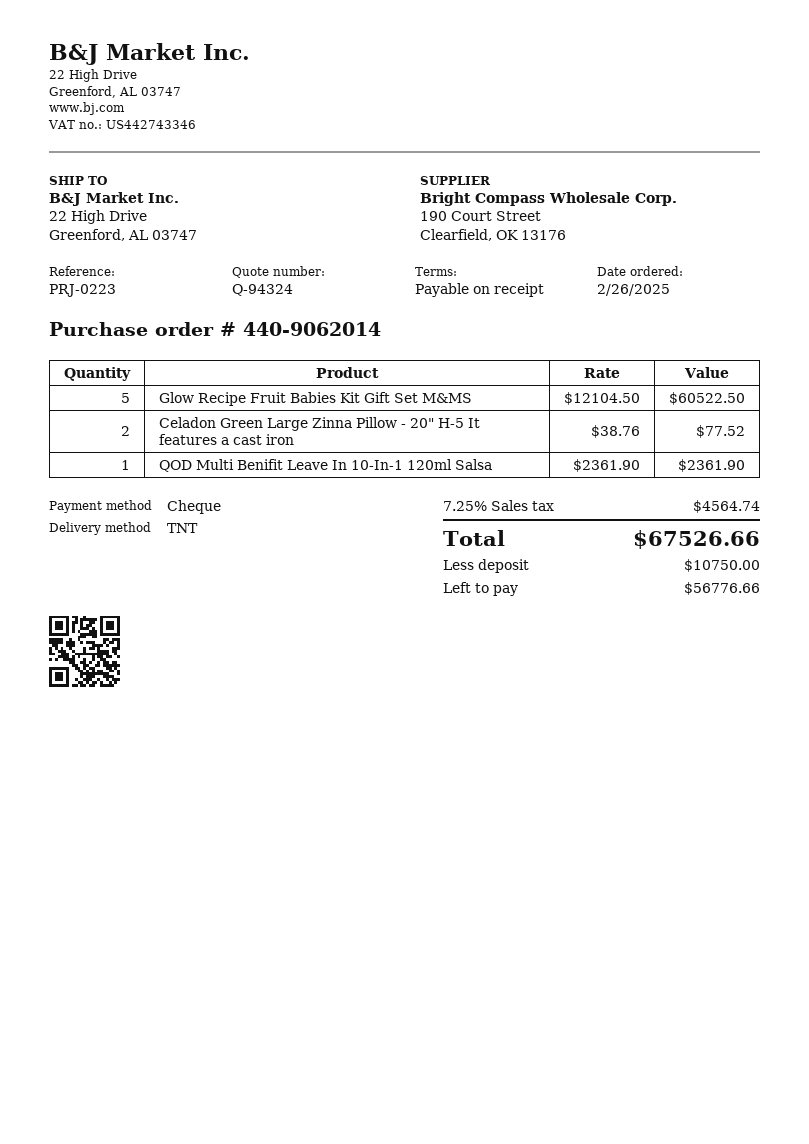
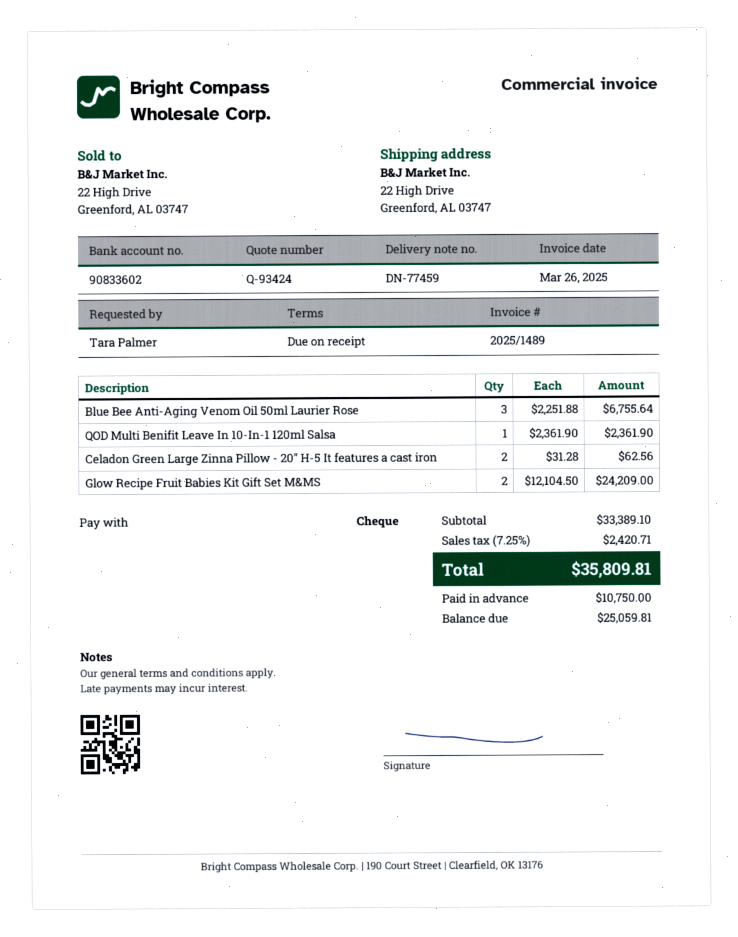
quote number: Q-94324 -> Q-93424
Glow Recipe Fruit Babies Kit Gift Set M&MS: 5 x 12104.50 = 60522.50 -> 2 x 12104.50 = 24209.00
Celadon Green Large Zinna Pillow - 20" H-5 It features a cast iron: 2 x 38.76 = 77.52 -> 2 x 31.28 = 62.56
Blue Bee Anti-Aging Venom Oil 50ml Laurier Rose: none -> 3 x 2251.88 = 6755.64
tax: 7.25% = 4564.74 -> 7.25% = 2420.71
total: 67526.66 -> 35809.81
balance: 56776.66 -> 25059.81

